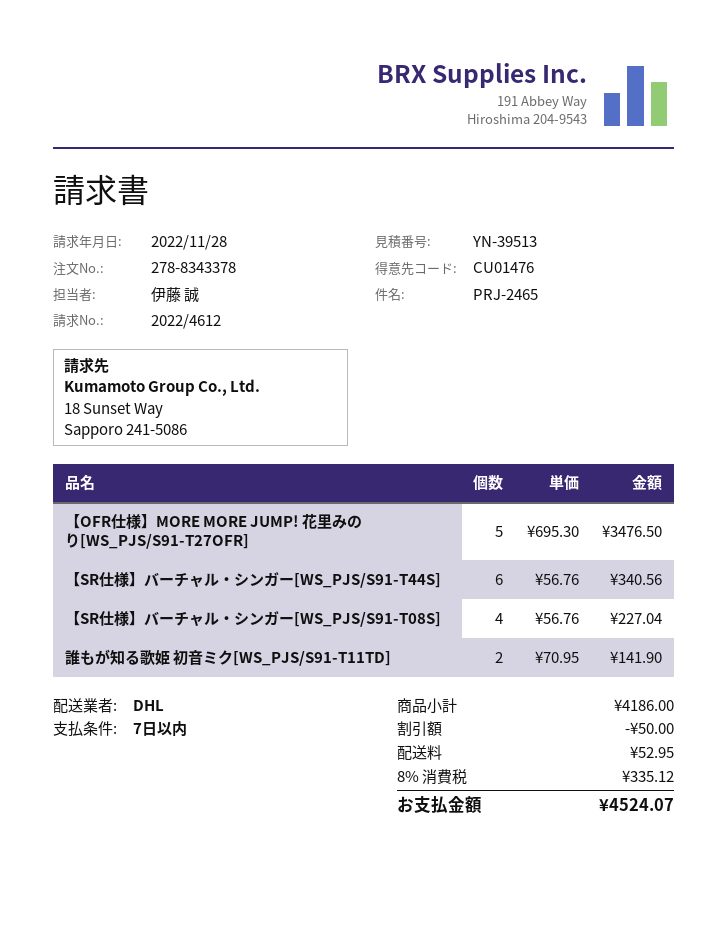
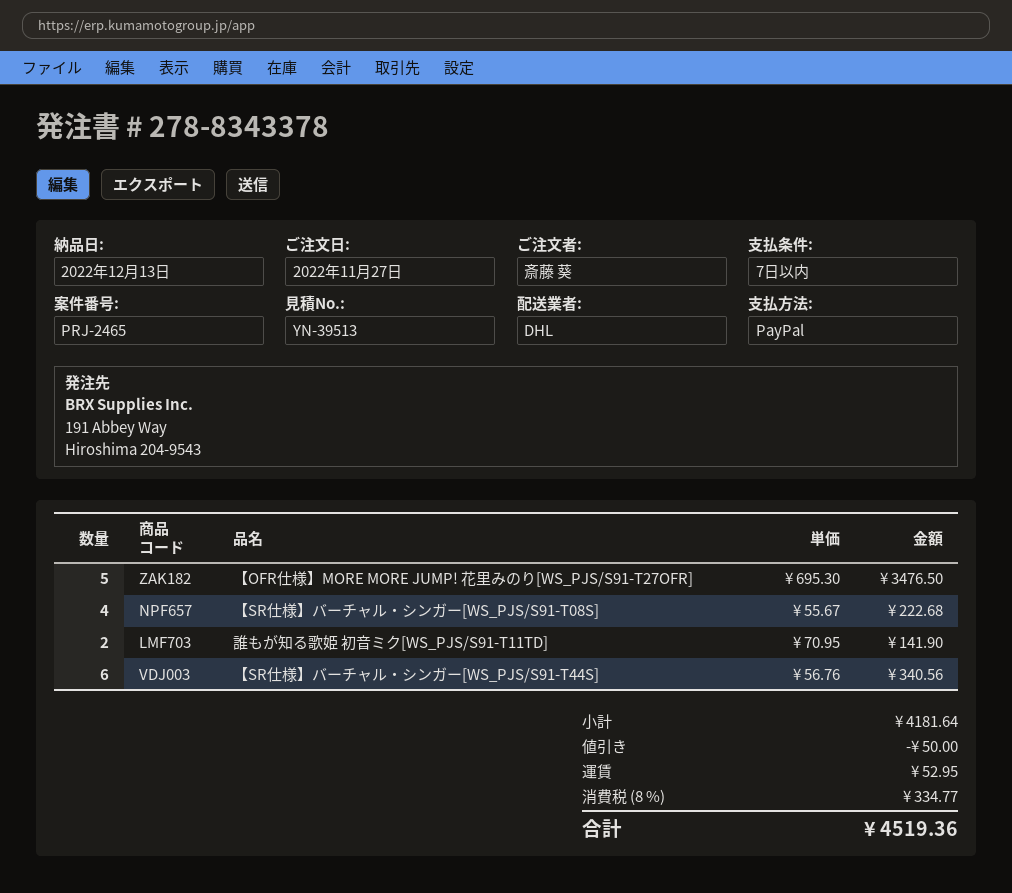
【SR仕様】バーチャル・シンガー[WS_PJS/S91-T08S]: 4 x 56.76 = 227.04 -> 4 x 55.67 = 222.68
subtotal: 4186.00 -> 4181.64
tax: 8% = 335.12 -> 8% = 334.77
total: 4524.07 -> 4519.36

